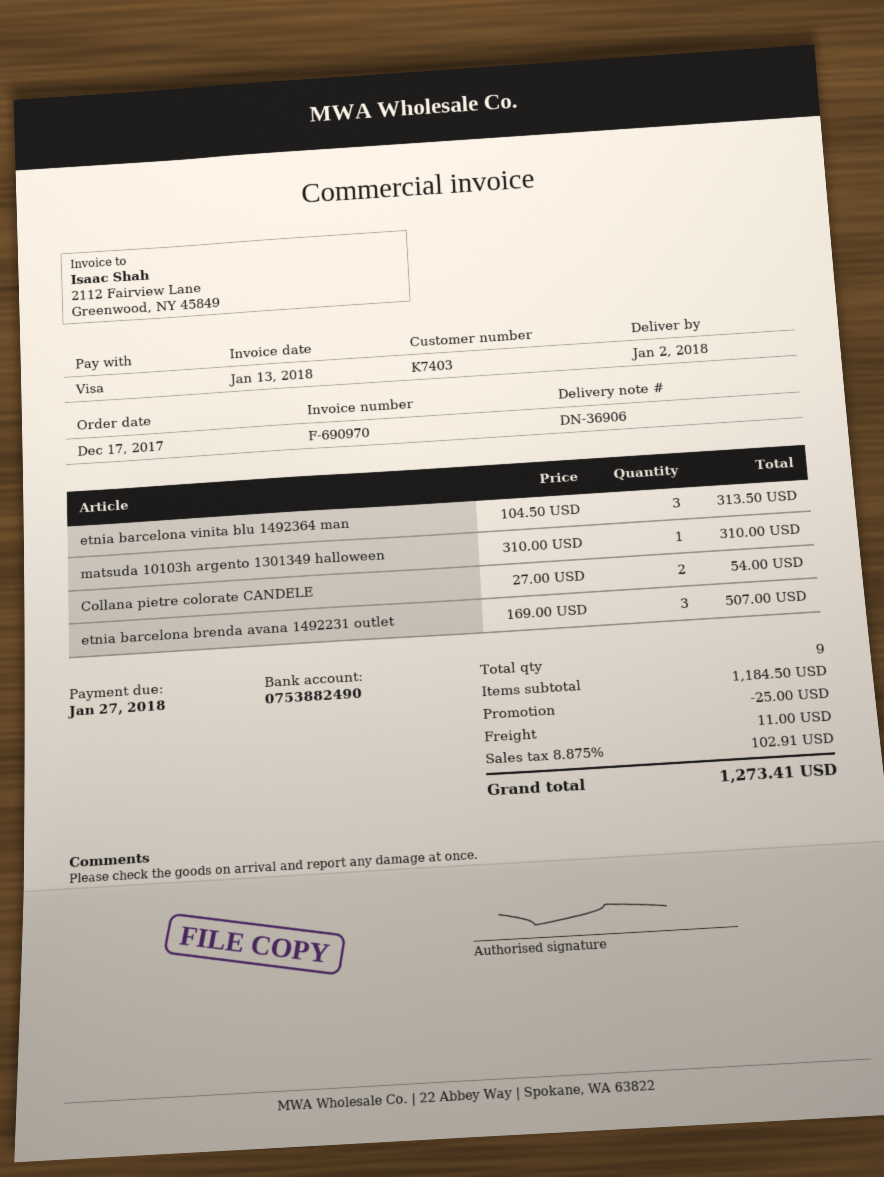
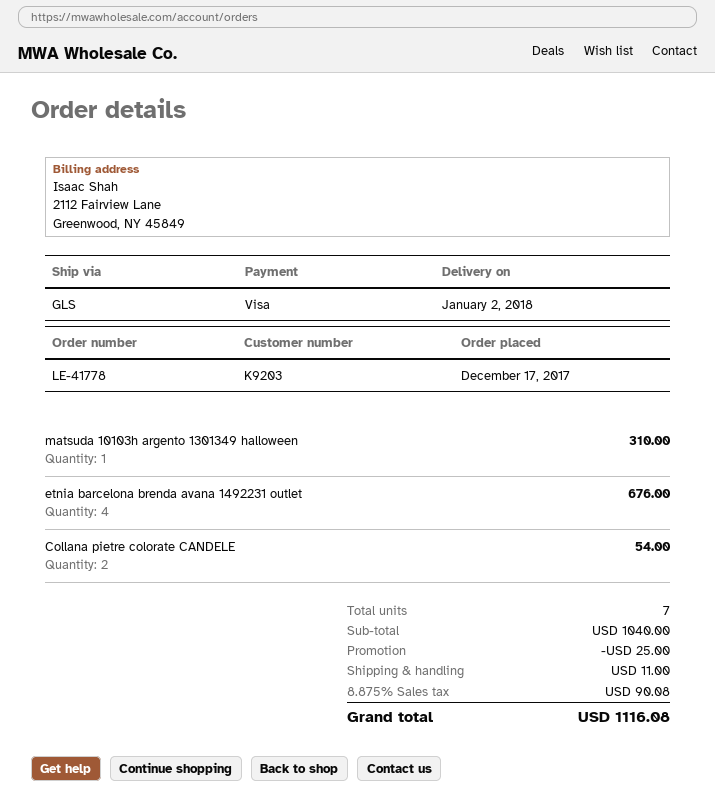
customer number: K7403 -> K9203
etnia barcelona vinita blu 1492364 man: 3 for 313.50 -> none
etnia barcelona brenda avana 1492231 outlet: 3 for 507.00 -> 4 for 676.00
total quantity: 9 -> 7
subtotal: 1184.50 -> 1040.00
tax: 8.875% = 102.91 -> 8.875% = 90.08
total: 1273.41 -> 1116.08

